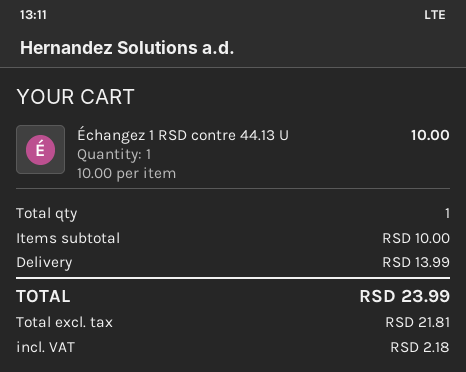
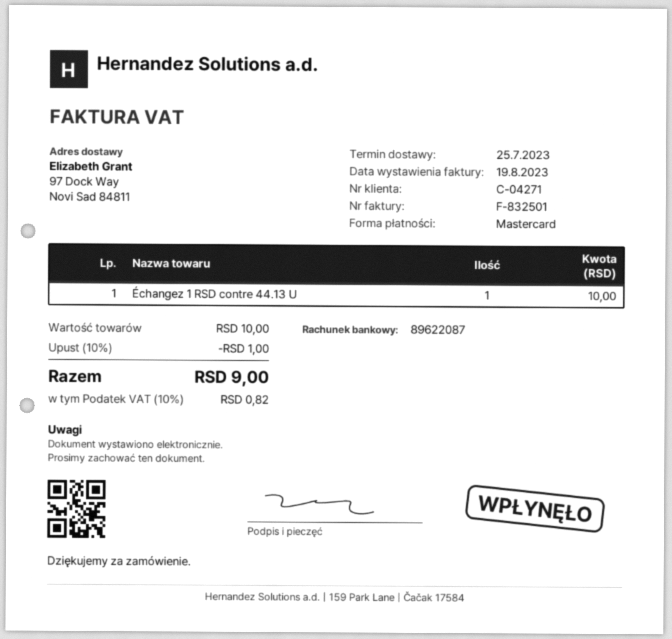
discount: none -> 10% = 1.00
shipping: 13.99 -> none
tax: 2.18 -> 0.82
total: 23.99 -> 9.00

